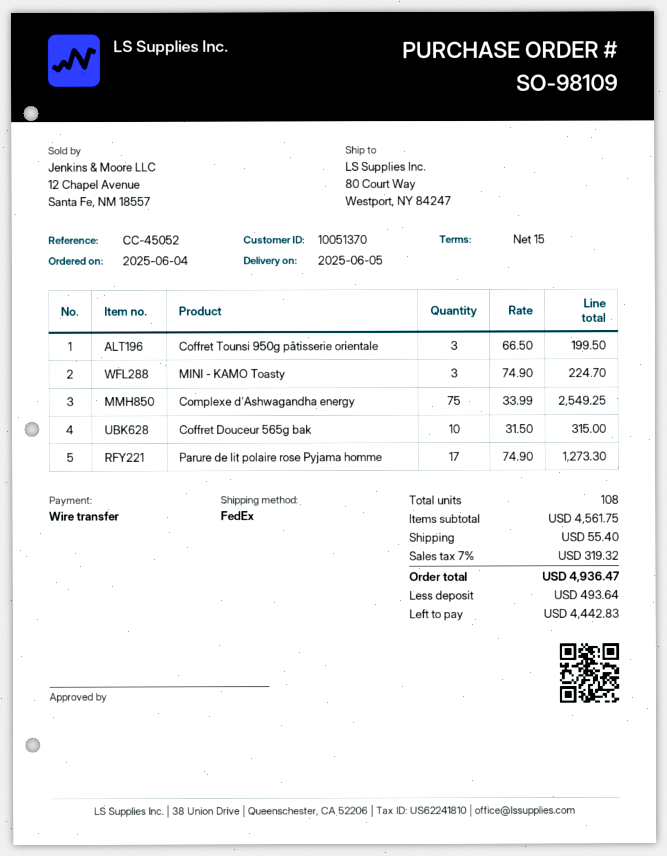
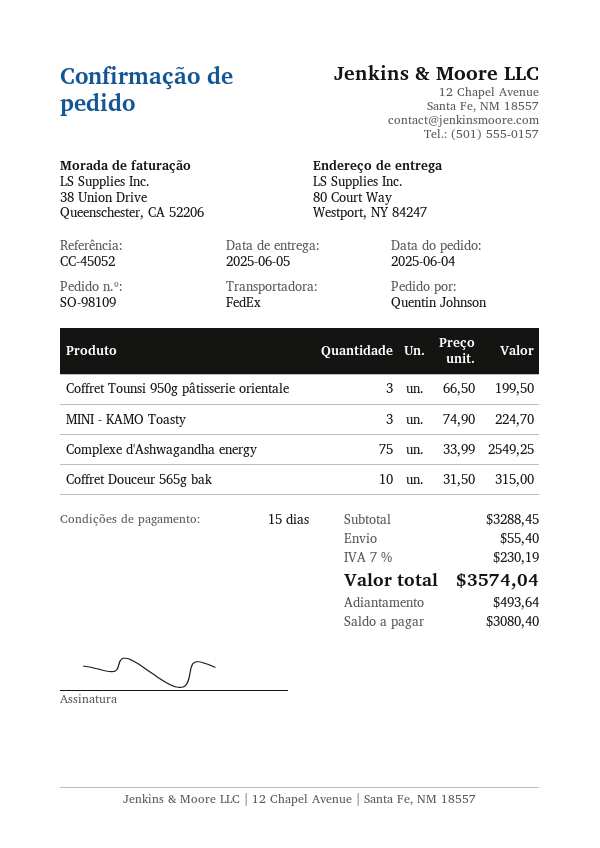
Parure de lit polaire rose Pyjama homme: 17 x 74.90 = 1273.30 -> none
subtotal: 4561.75 -> 3288.45
tax: 7% = 319.32 -> 7% = 230.19
total: 4936.47 -> 3574.04
balance: 4442.83 -> 3080.40

